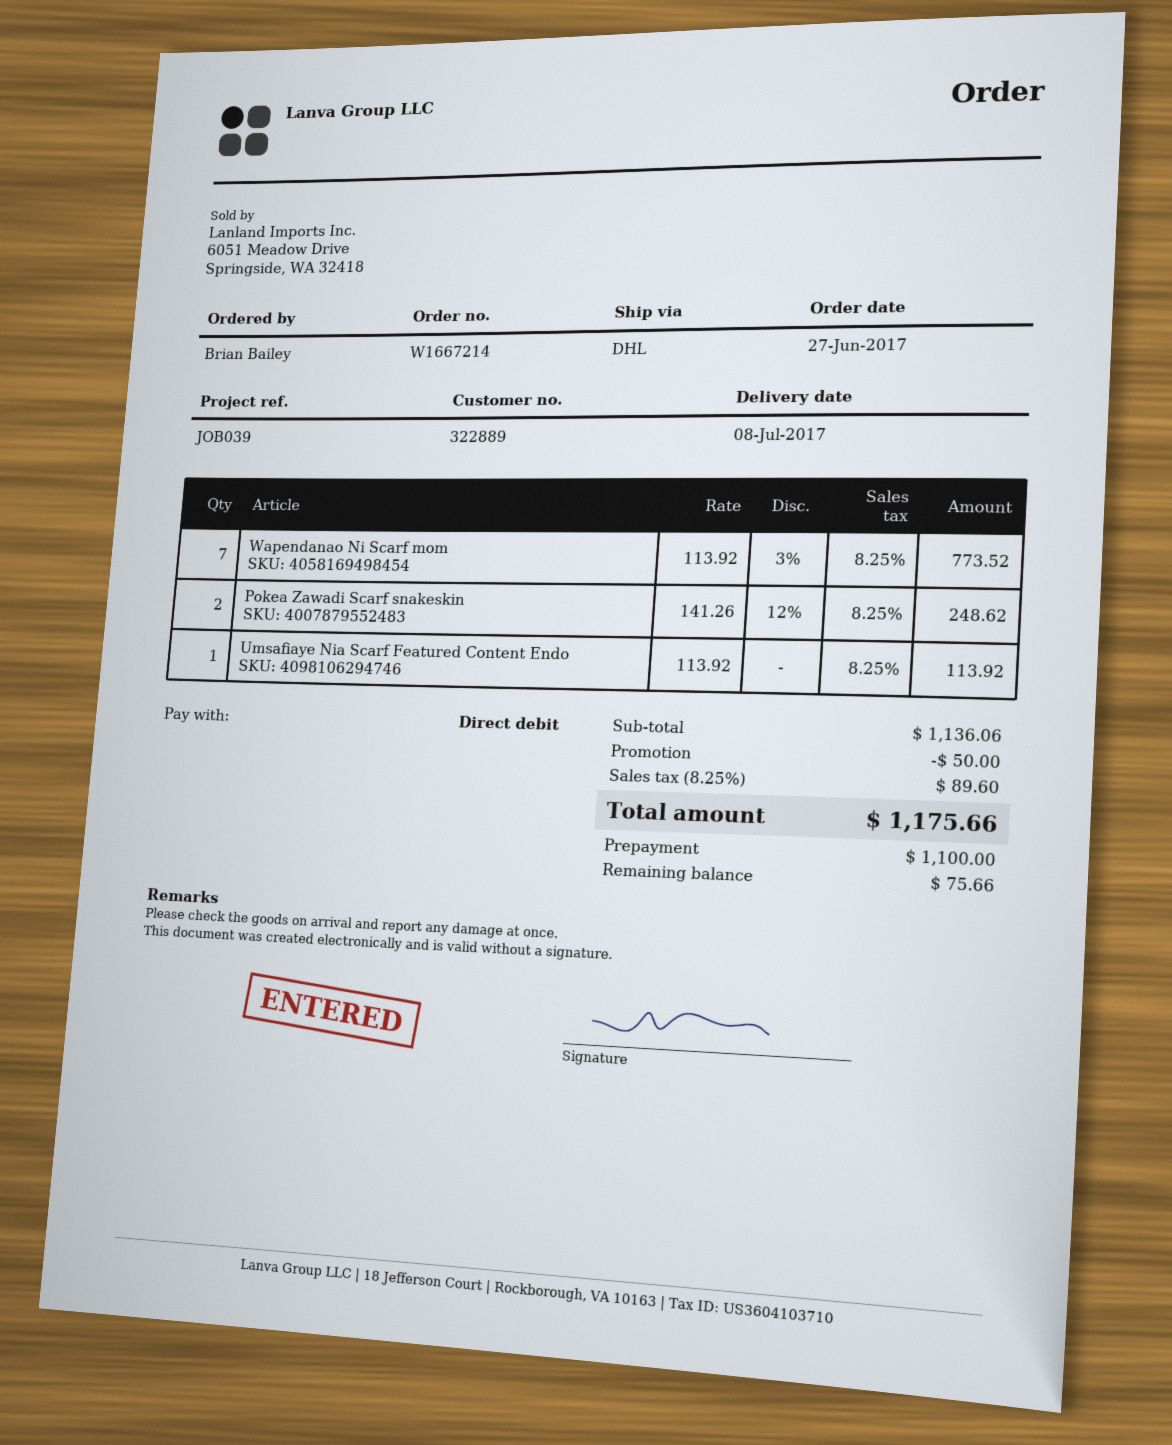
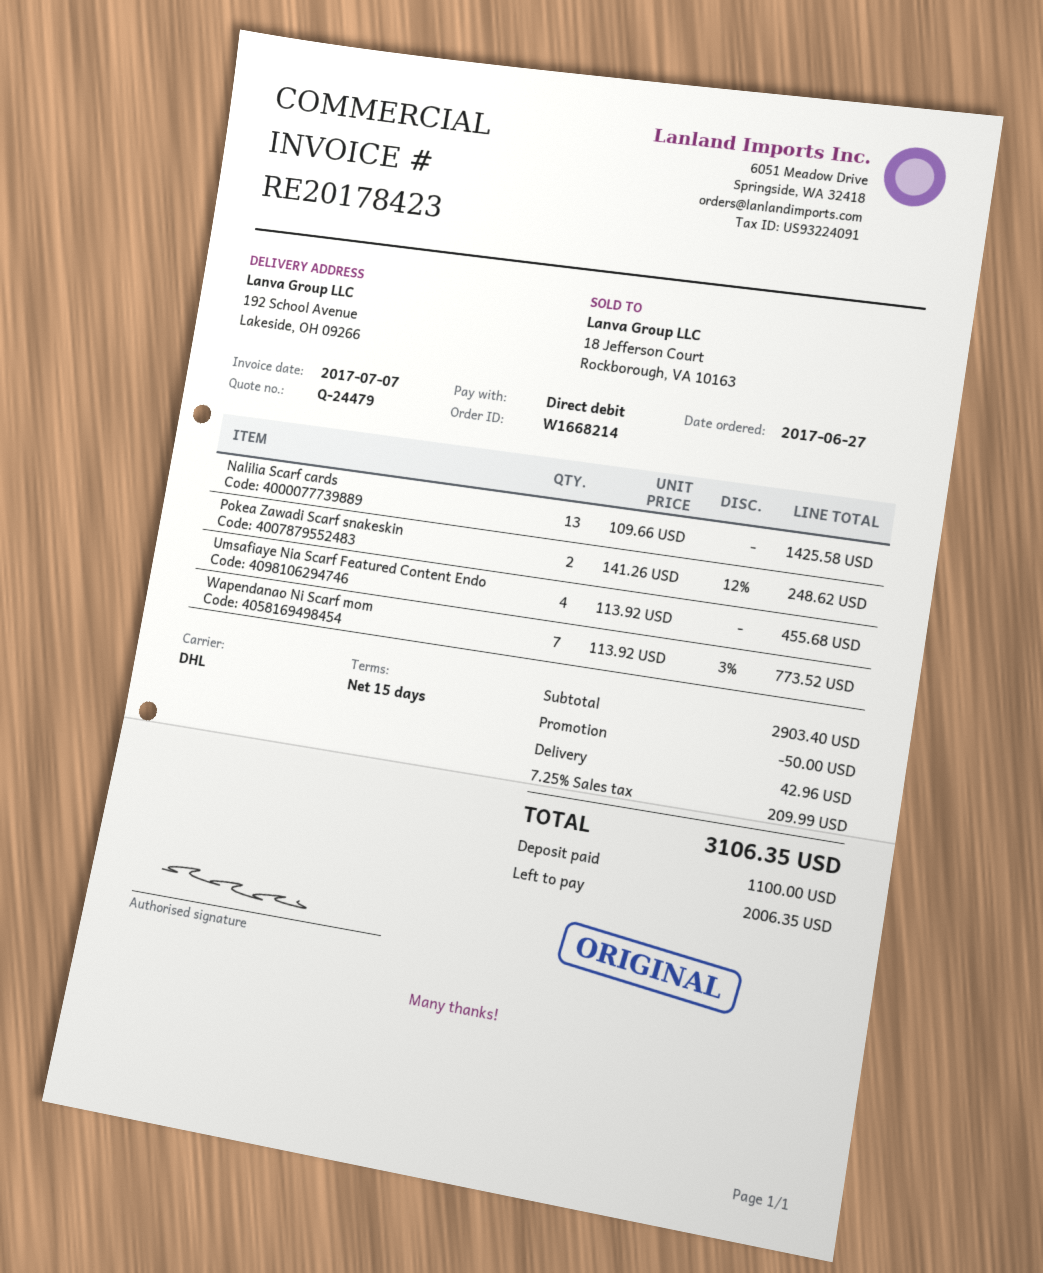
order number: W1667214 -> W1668214
Umsafiaye Nia Scarf Featured Content Endo: 1 x 113.92 = 113.92 -> 4 x 113.92 = 455.68
Nalilia Scarf cards: none -> 13 x 109.66 = 1425.58
subtotal: 1136.06 -> 2903.40
shipping: none -> 42.96
tax: 8.25% = 89.60 -> 7.25% = 209.99
total: 1175.66 -> 3106.35
balance: 75.66 -> 2006.35

